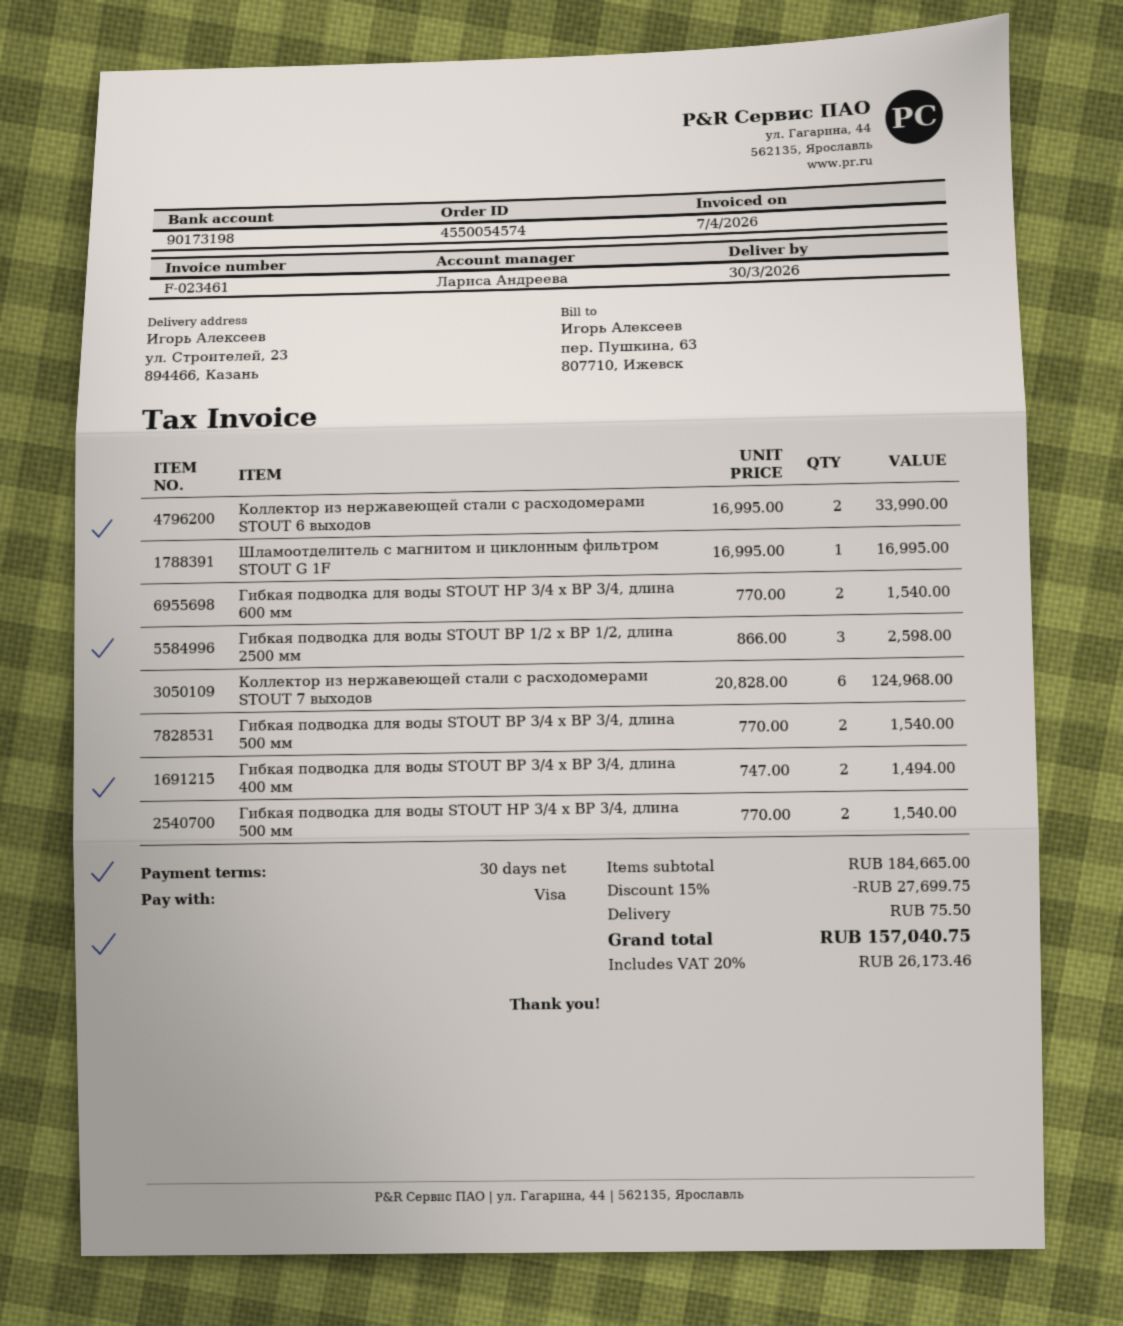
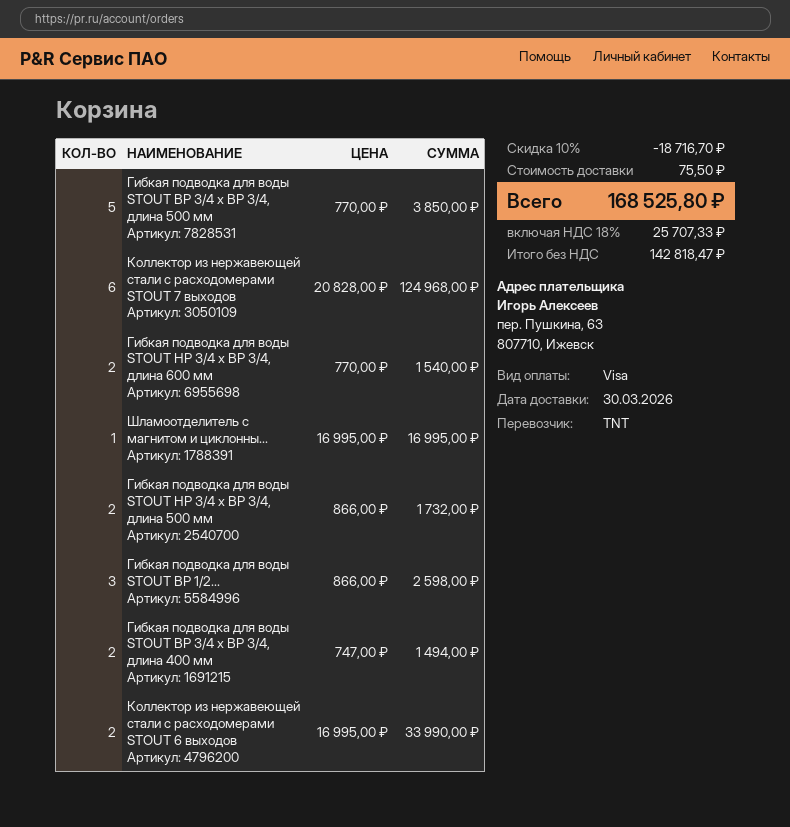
Гибкая подводка для воды STOUT ВР 3/4 х ВР 3/4, длина 500 мм: 2 x 770.00 = 1540.00 -> 5 x 770.00 = 3850.00
Гибкая подводка для воды STOUT НР 3/4 х ВР 3/4, длина 500 мм: 2 x 770.00 = 1540.00 -> 2 x 866.00 = 1732.00
discount: 15% = 27699.75 -> 10% = 18716.70
tax: 20% = 26173.46 -> 18% = 25707.33
total: 157040.75 -> 168525.80

